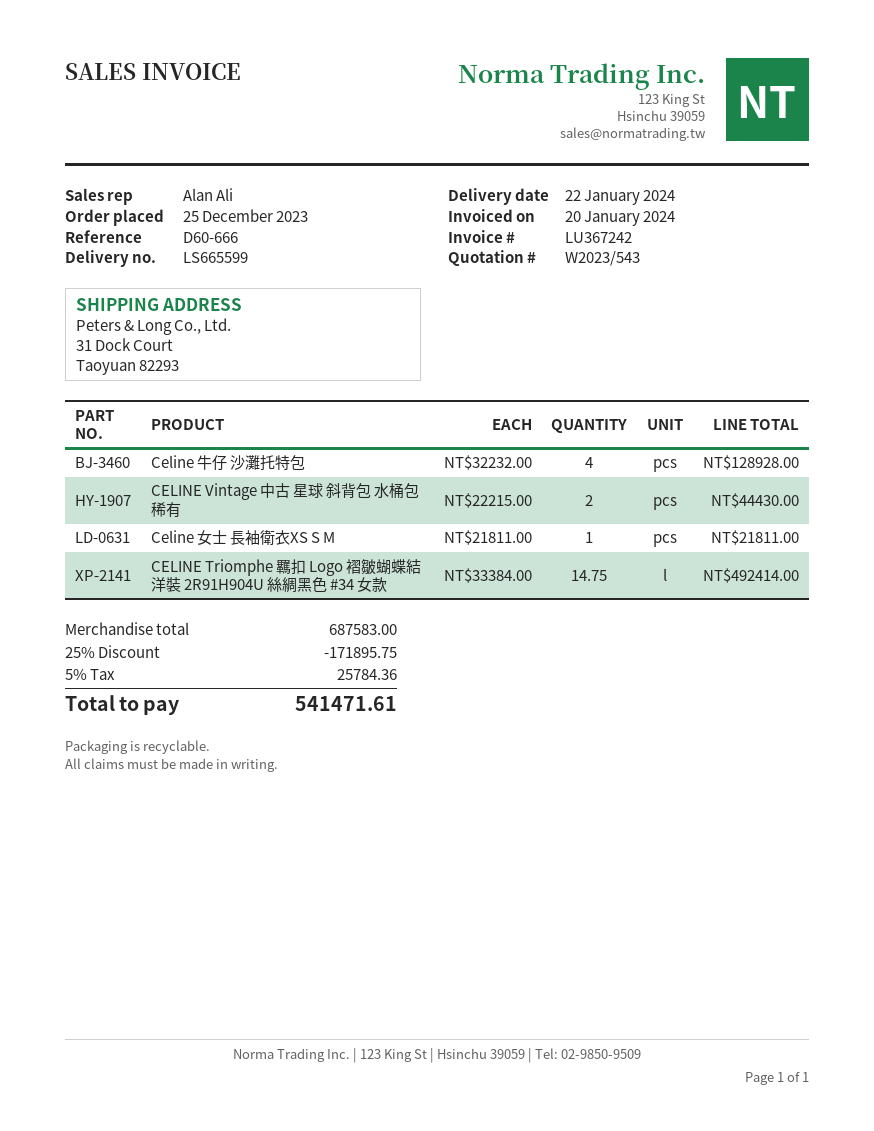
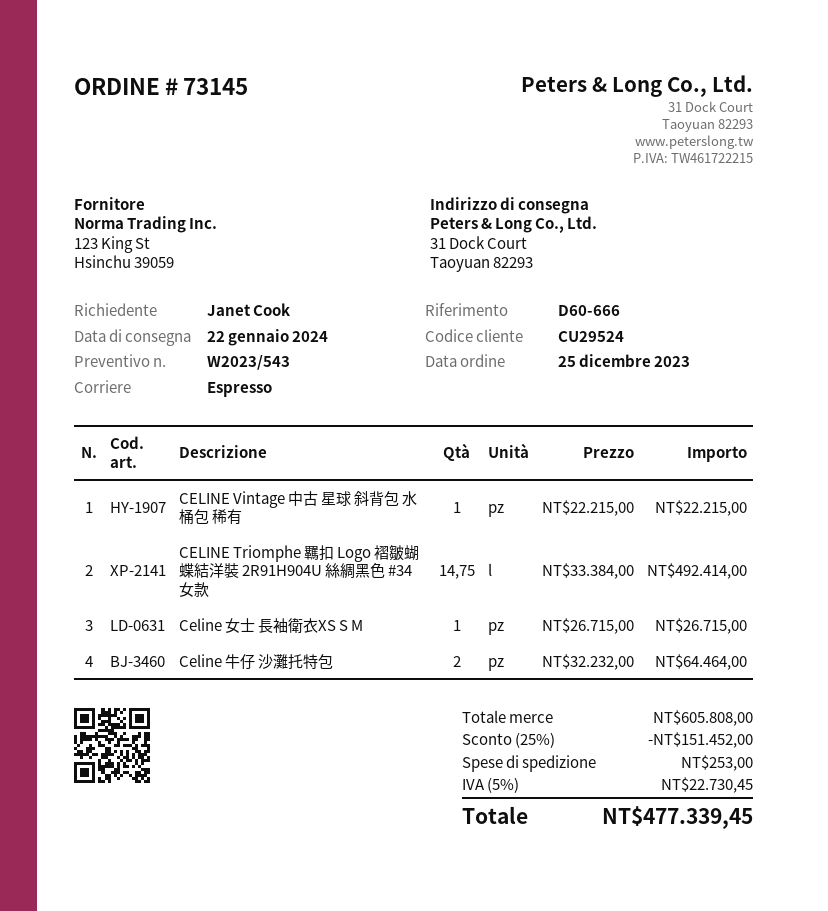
Celine 牛仔 沙灘托特包: 4 x 32232.00 = 128928.00 -> 2 x 32232.00 = 64464.00
CELINE Vintage 中古 星球 斜背包 水桶包 稀有: 2 x 22215.00 = 44430.00 -> 1 x 22215.00 = 22215.00
Celine 女士 長袖衛衣XS S M: 1 x 21811.00 = 21811.00 -> 1 x 26715.00 = 26715.00
subtotal: 687583.00 -> 605808.00
discount: 25% = 171895.75 -> 25% = 151452.00
shipping: none -> 253.00
tax: 5% = 25784.36 -> 5% = 22730.45
total: 541471.61 -> 477339.45

